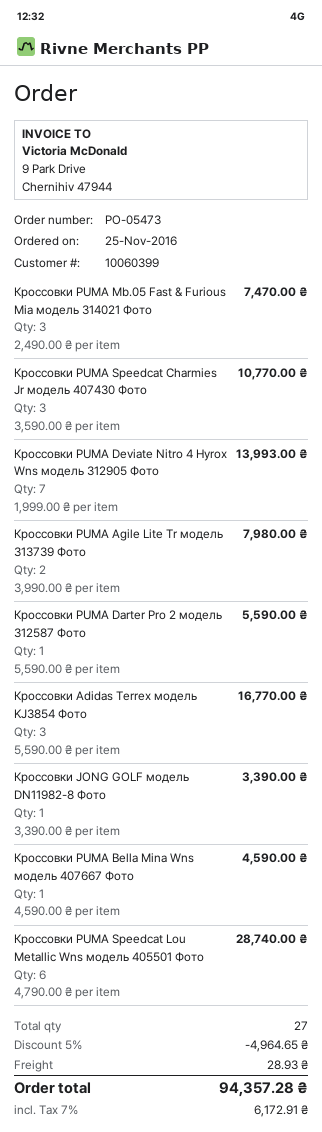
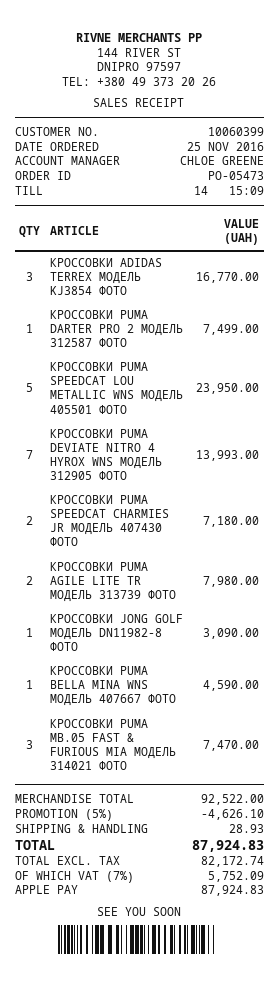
Кроссовки PUMA Speedcat Charmies Jr модель 407430 Фото: 3 for 10770.00 -> 2 for 7180.00
Кроссовки PUMA Darter Pro 2 модель 312587 Фото: 1 for 5590.00 -> 1 for 7499.00
Кроссовки JONG GOLF модель DN11982-8 Фото: 1 for 3390.00 -> 1 for 3090.00
Кроссовки PUMA Speedcat Lou Metallic Wns модель 405501 Фото: 6 for 28740.00 -> 5 for 23950.00
discount: 5% = 4964.65 -> 5% = 4626.10
tax: 7% = 6172.91 -> 7% = 5752.09
total: 94357.28 -> 87924.83

